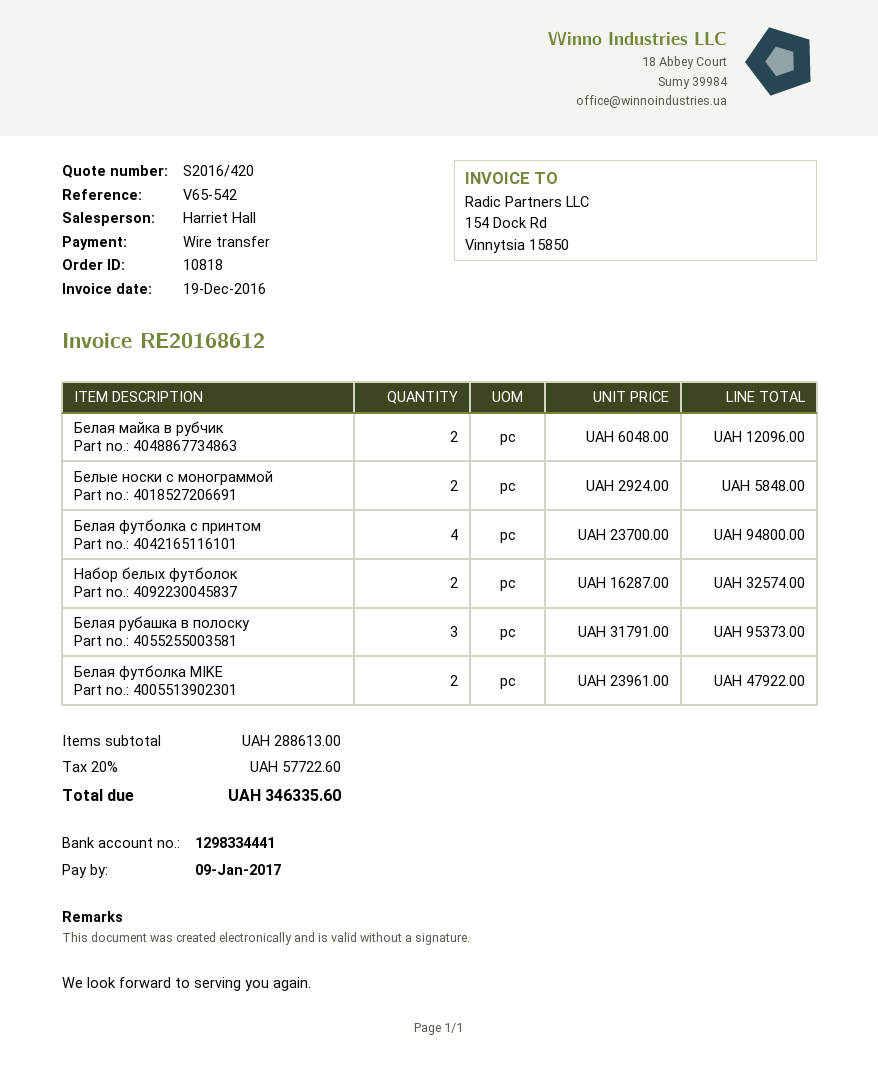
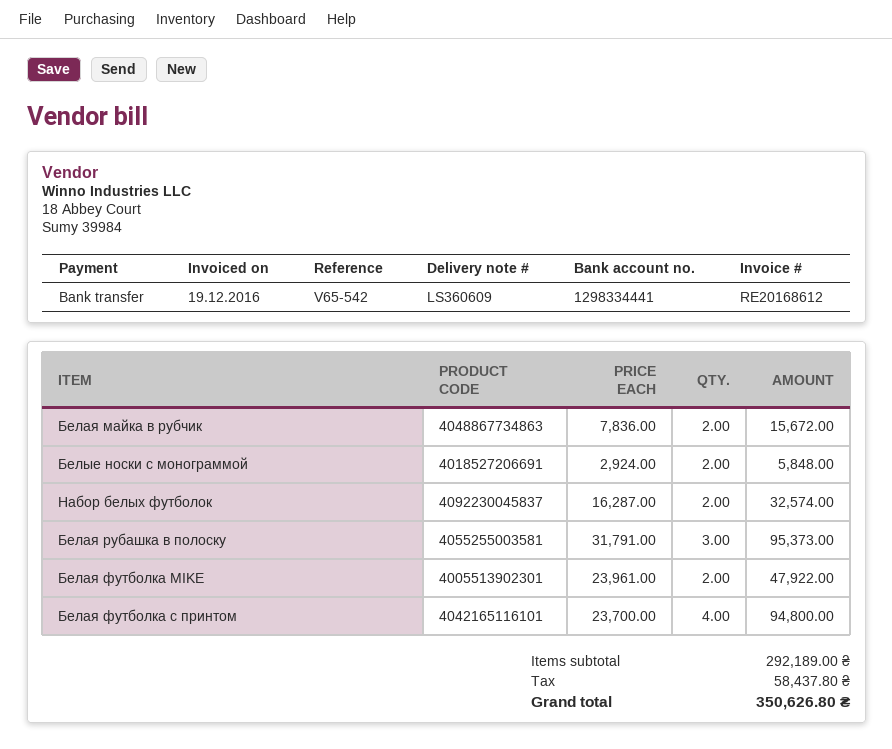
Белая майка в рубчик: 2 x 6048.00 = 12096.00 -> 2 x 7836.00 = 15672.00
subtotal: 288613.00 -> 292189.00
tax: 57722.60 -> 58437.80
total: 346335.60 -> 350626.80

